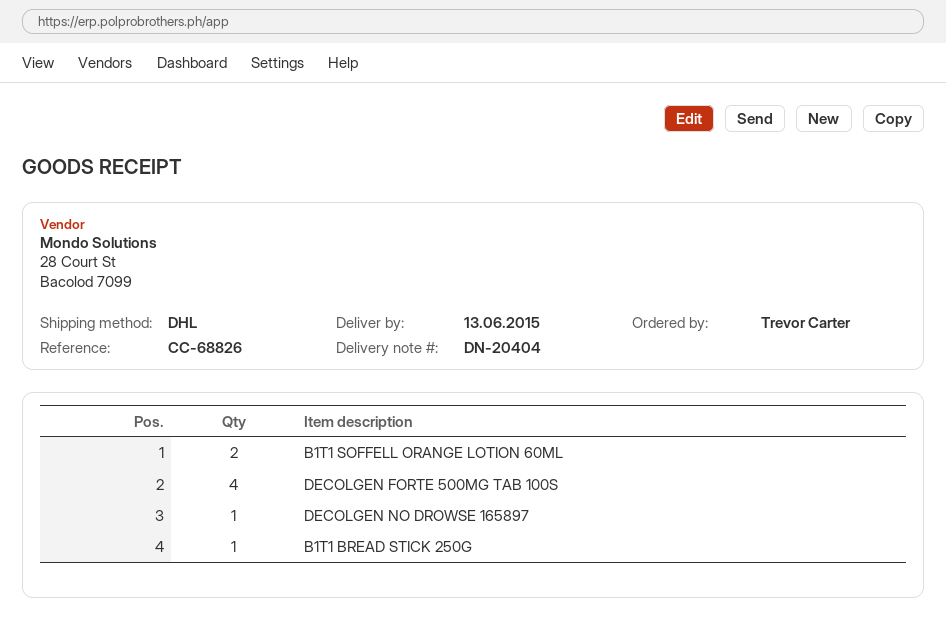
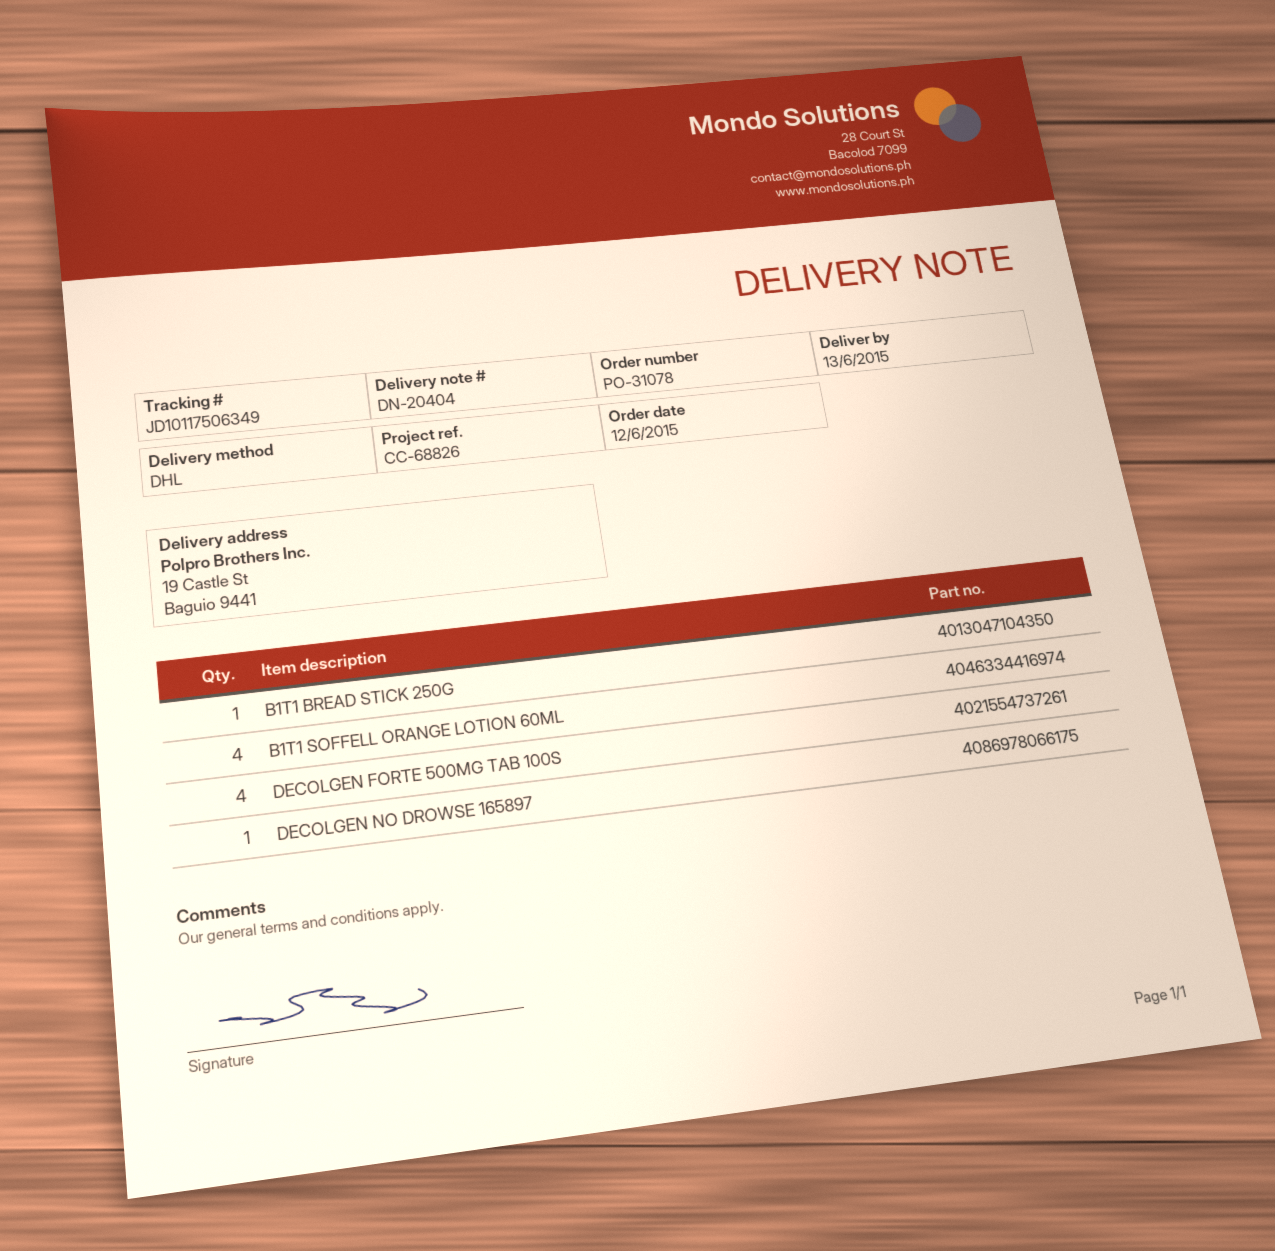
B1T1 SOFFELL ORANGE LOTION 60ML: 2 -> 4

